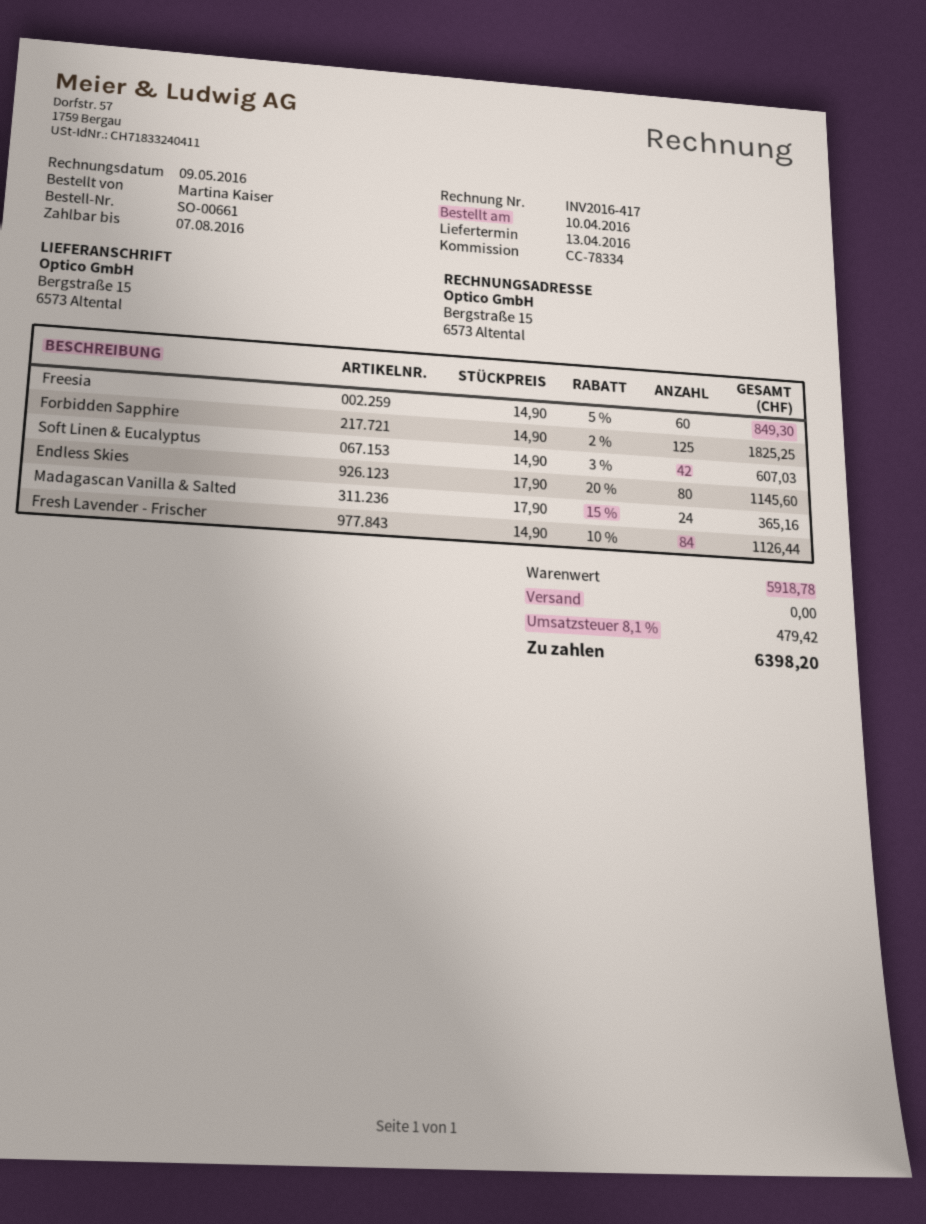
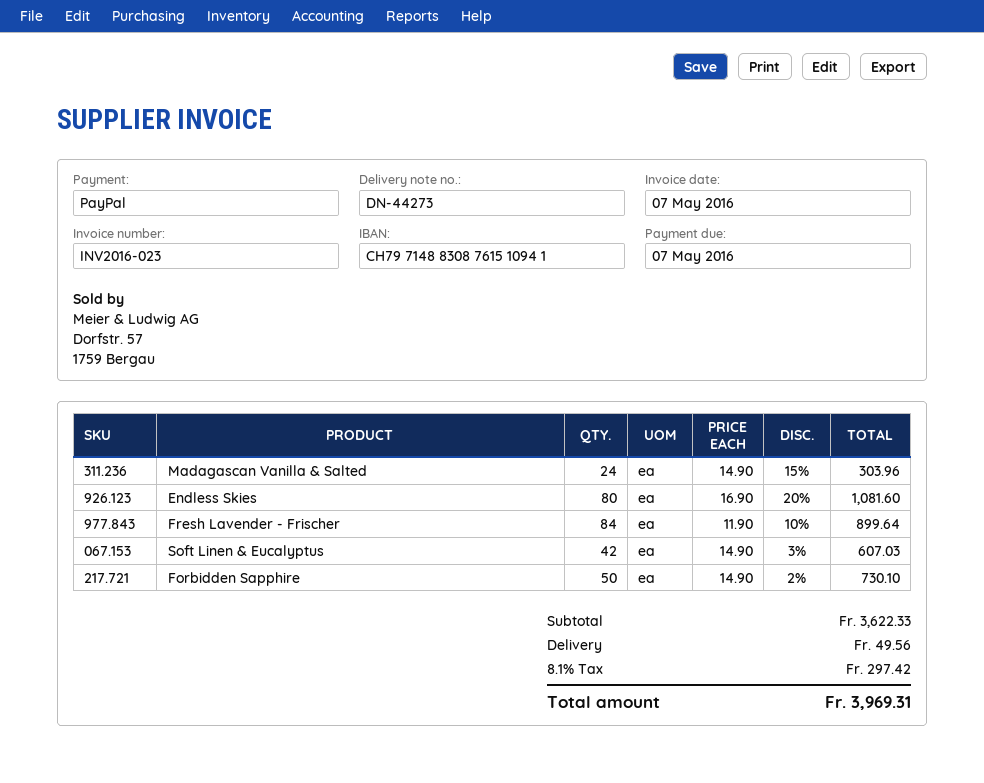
invoice number: INV2016-417 -> INV2016-023
invoice date: 2016-05-09 -> 2016-05-07
due date: 2016-08-07 -> 2016-05-07
Freesia: 60 x 14.90 - 5% = 849.30 -> none
Forbidden Sapphire: 125 x 14.90 - 2% = 1825.25 -> 50 x 14.90 - 2% = 730.10
Endless Skies: 80 x 17.90 - 20% = 1145.60 -> 80 x 16.90 - 20% = 1081.60
Madagascan Vanilla & Salted: 24 x 17.90 - 15% = 365.16 -> 24 x 14.90 - 15% = 303.96
Fresh Lavender - Frischer: 84 x 14.90 - 10% = 1126.44 -> 84 x 11.90 - 10% = 899.64
subtotal: 5918.78 -> 3622.33
shipping: 0.00 -> 49.56
tax: 8.1% = 479.42 -> 8.1% = 297.42
total: 6398.20 -> 3969.31

